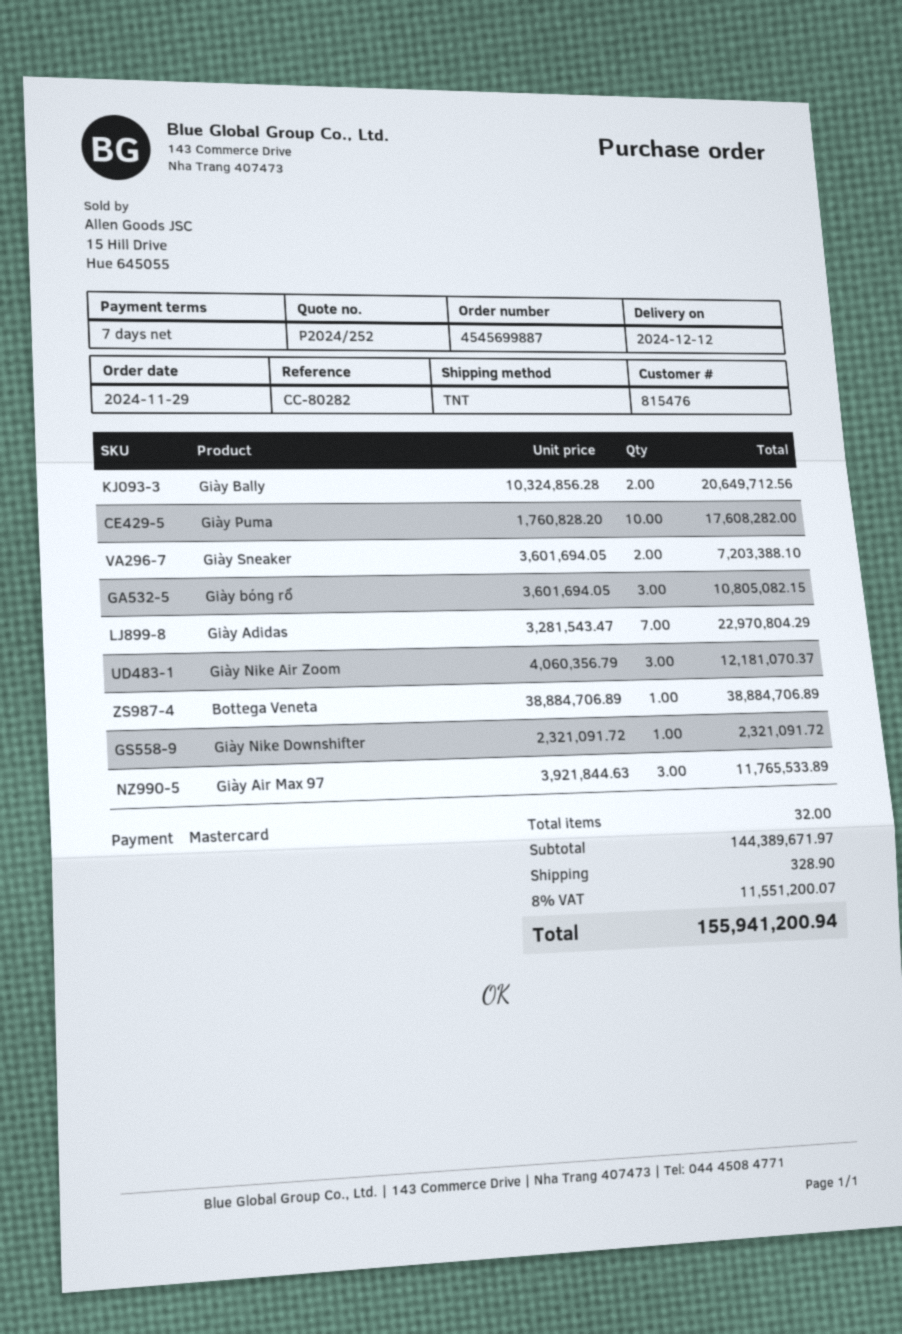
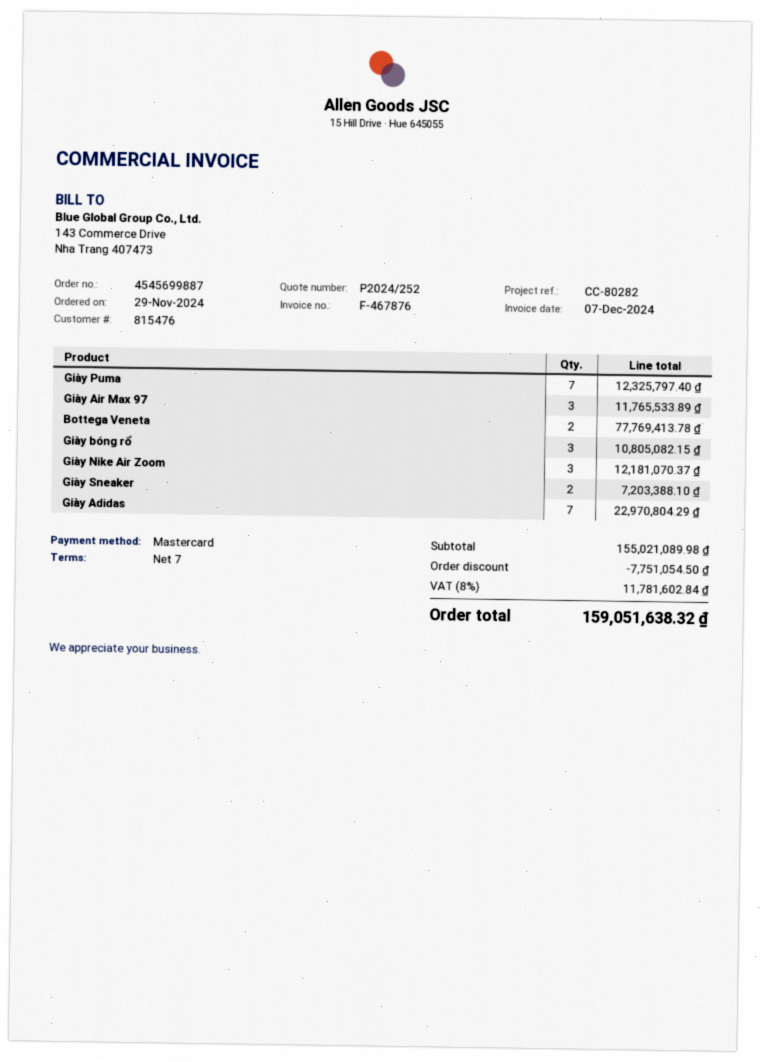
Giày Bally: 2 for 20649712.56 -> none
Giày Puma: 10 for 17608282.00 -> 7 for 12325797.40
Bottega Veneta: 1 for 38884706.89 -> 2 for 77769413.78
Giày Nike Downshifter: 1 for 2321091.72 -> none
subtotal: 144389671.97 -> 155021089.98
discount: none -> 7751054.50
shipping: 328.90 -> none
tax: 8% = 11551200.07 -> 8% = 11781602.84
total: 155941200.94 -> 159051638.32

